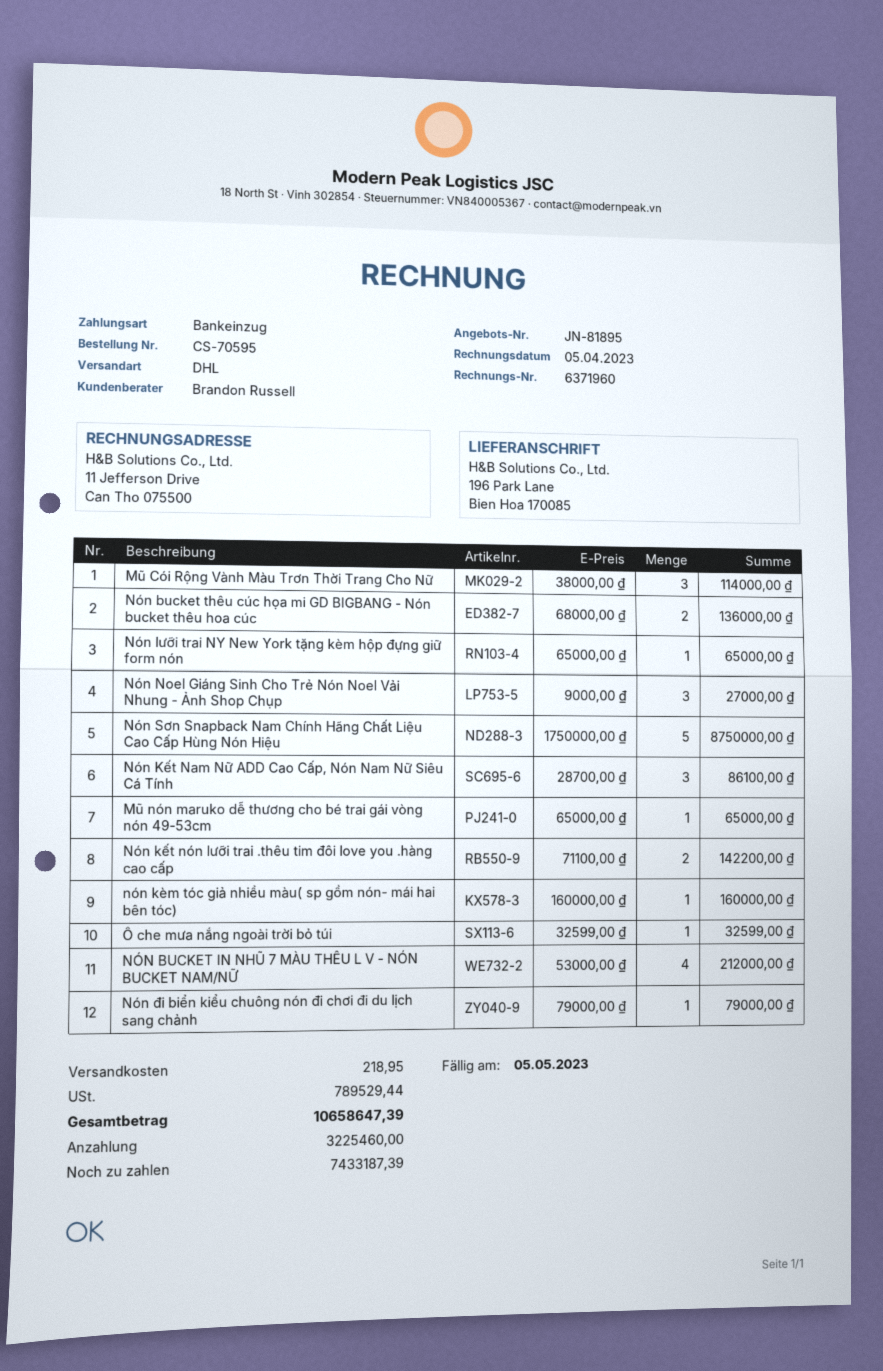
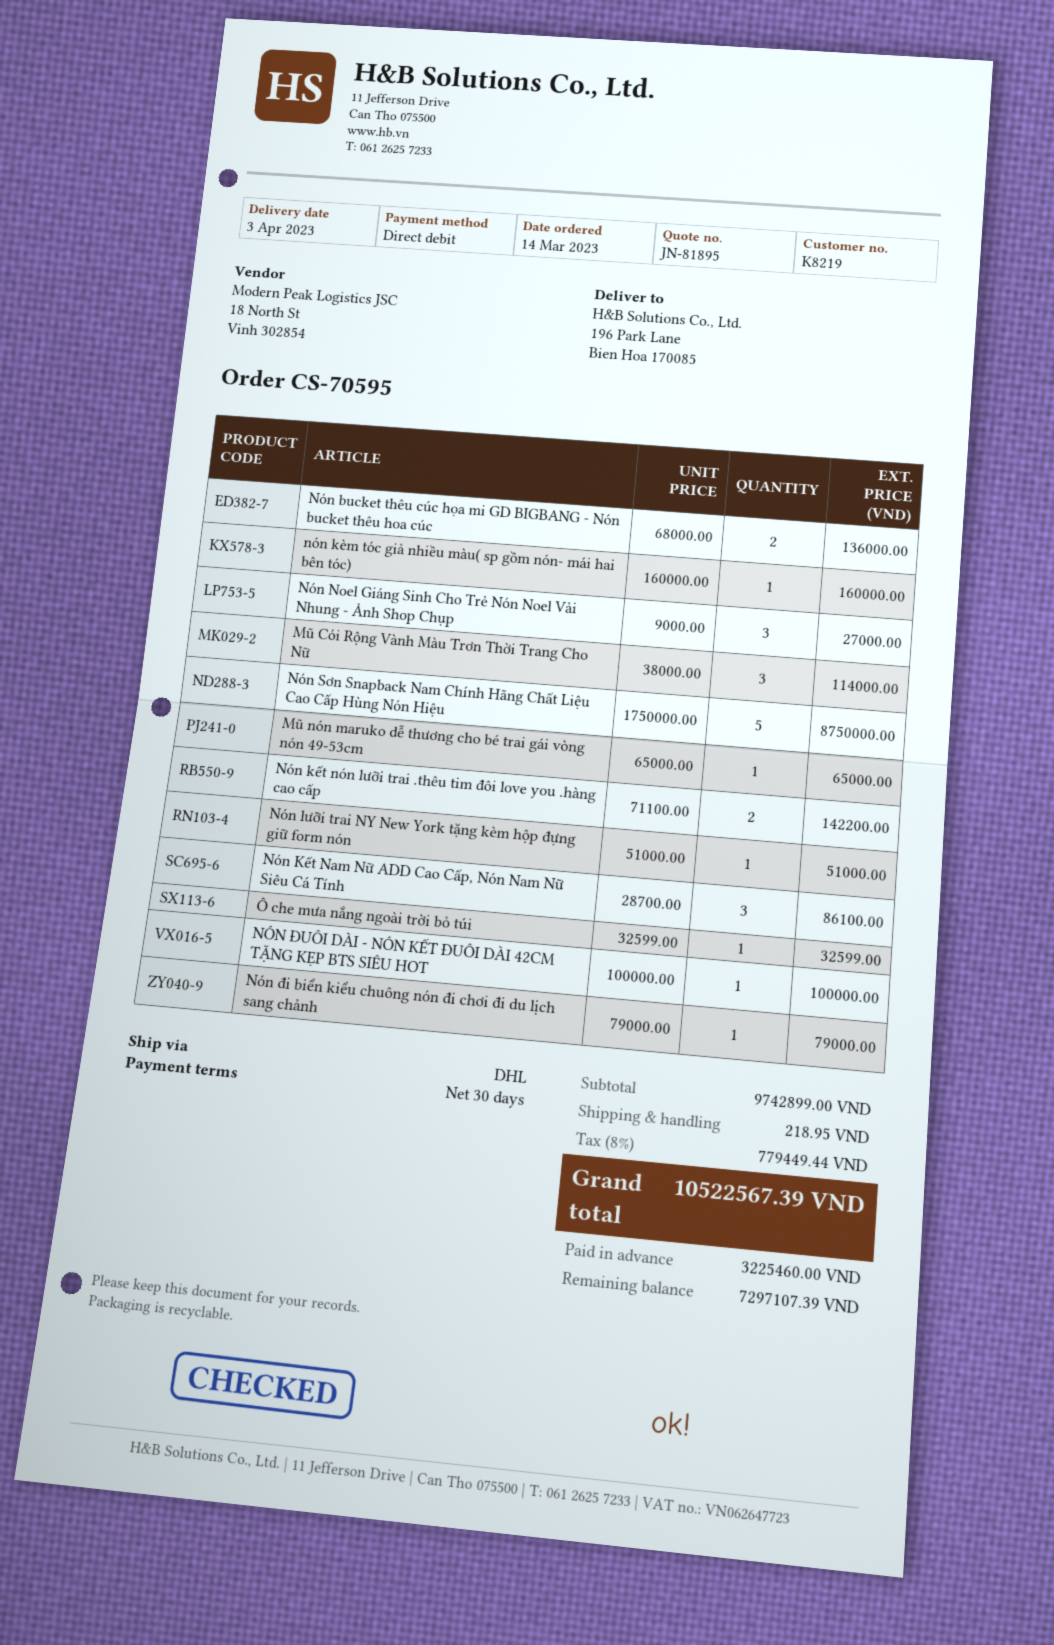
Nón lưỡi trai NY New York tặng kèm hộp đựng giữ form nón: 1 x 65000.00 = 65000.00 -> 1 x 51000.00 = 51000.00
NÓN BUCKET IN NHŨ 7 MÀU THÊU L V - NÓN BUCKET NAM/NỮ: 4 x 53000.00 = 212000.00 -> none
NÓN ĐUÔI DÀI - NÓN KẾT ĐUÔI DÀI 42CM TẶNG KẸP BTS SIÊU HOT: none -> 1 x 100000.00 = 100000.00
tax: 789529.44 -> 779449.44
total: 10658647.39 -> 10522567.39
balance: 7433187.39 -> 7297107.39

